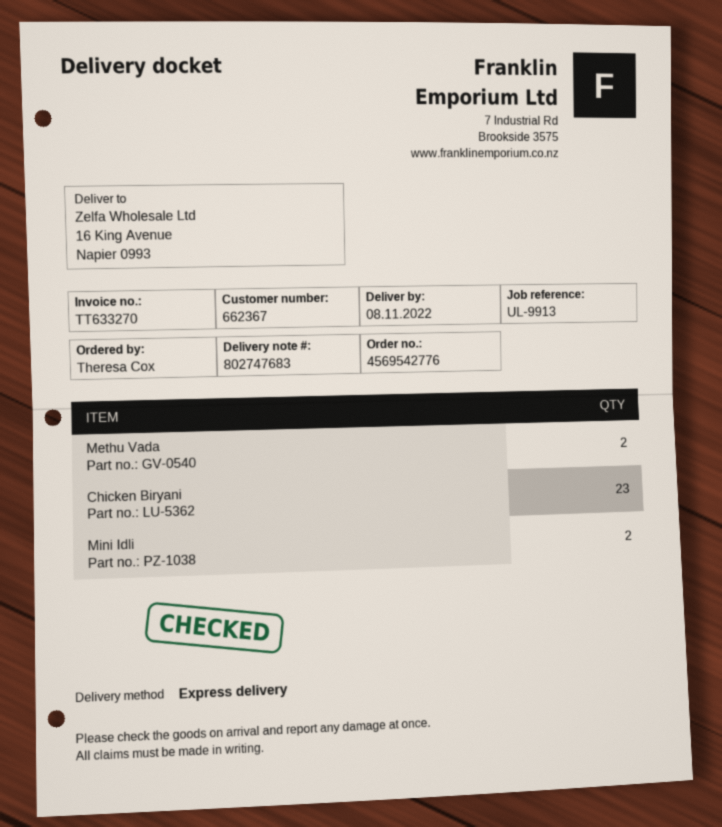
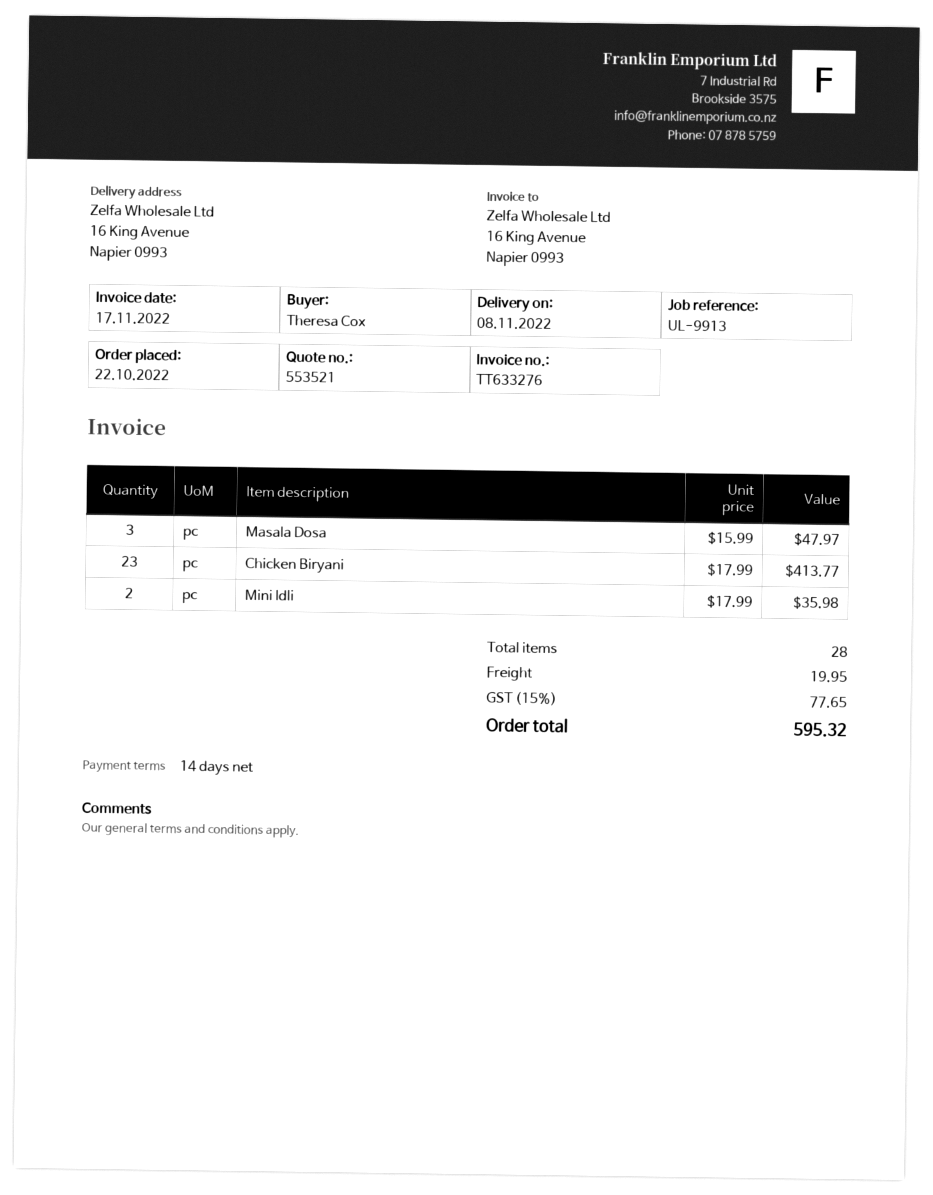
invoice number: TT633270 -> TT633276
Methu Vada: 2 -> none
Masala Dosa: none -> 3

